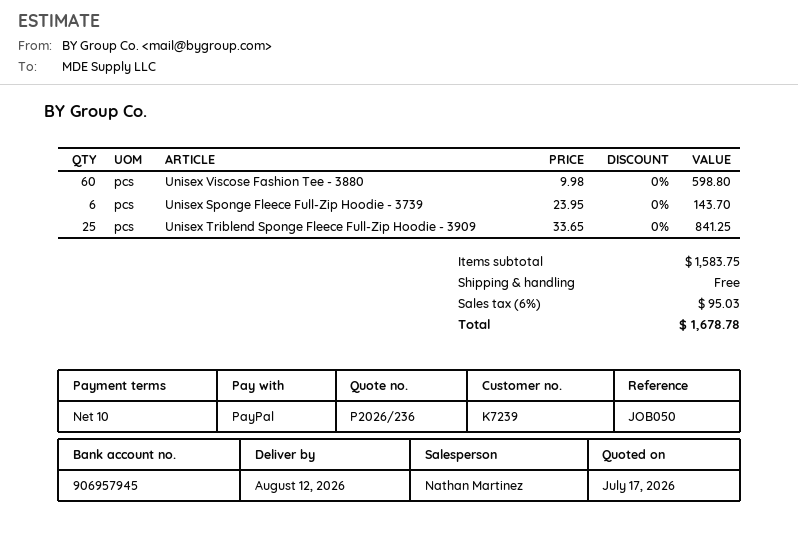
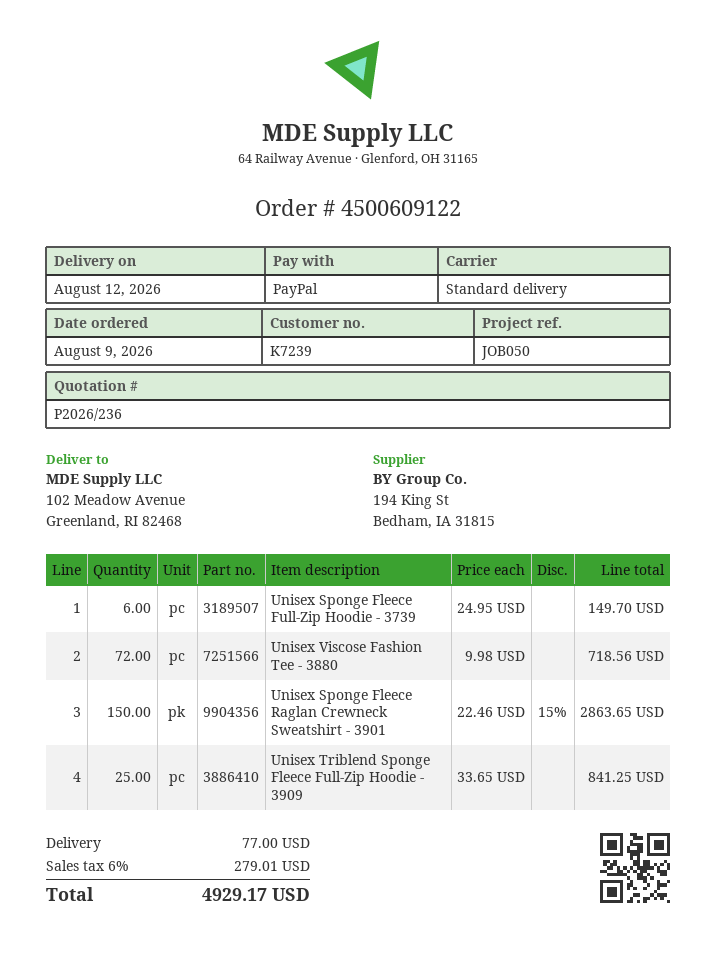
Unisex Viscose Fashion Tee - 3880: 60 x 9.98 = 598.80 -> 72 x 9.98 = 718.56
Unisex Sponge Fleece Full-Zip Hoodie - 3739: 6 x 23.95 = 143.70 -> 6 x 24.95 = 149.70
Unisex Sponge Fleece Raglan Crewneck Sweatshirt - 3901: none -> 150 x 22.46 - 15% = 2863.65
shipping: 0.00 -> 77.00
tax: 6% = 95.03 -> 6% = 279.01
total: 1678.78 -> 4929.17

